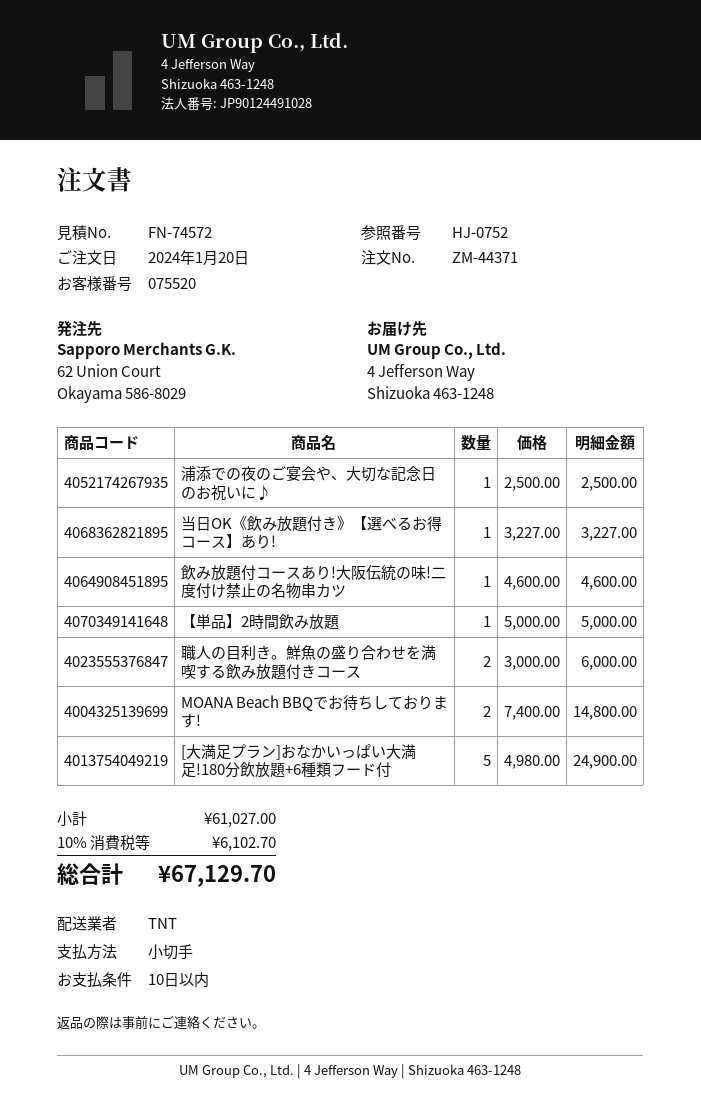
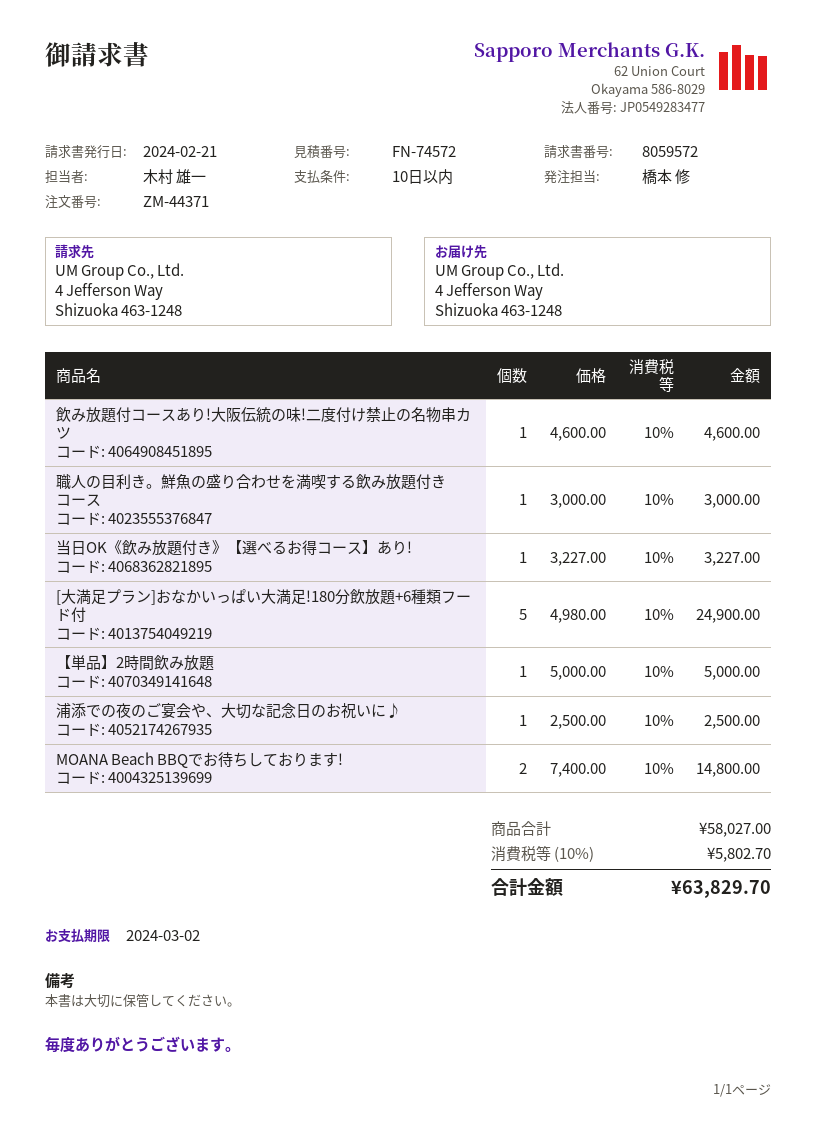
職人の目利き。鮮魚の盛り合わせを満喫する飲み放題付きコース: 2 x 3000.00 = 6000.00 -> 1 x 3000.00 = 3000.00
subtotal: 61027.00 -> 58027.00
tax: 10% = 6102.70 -> 10% = 5802.70
total: 67129.70 -> 63829.70

